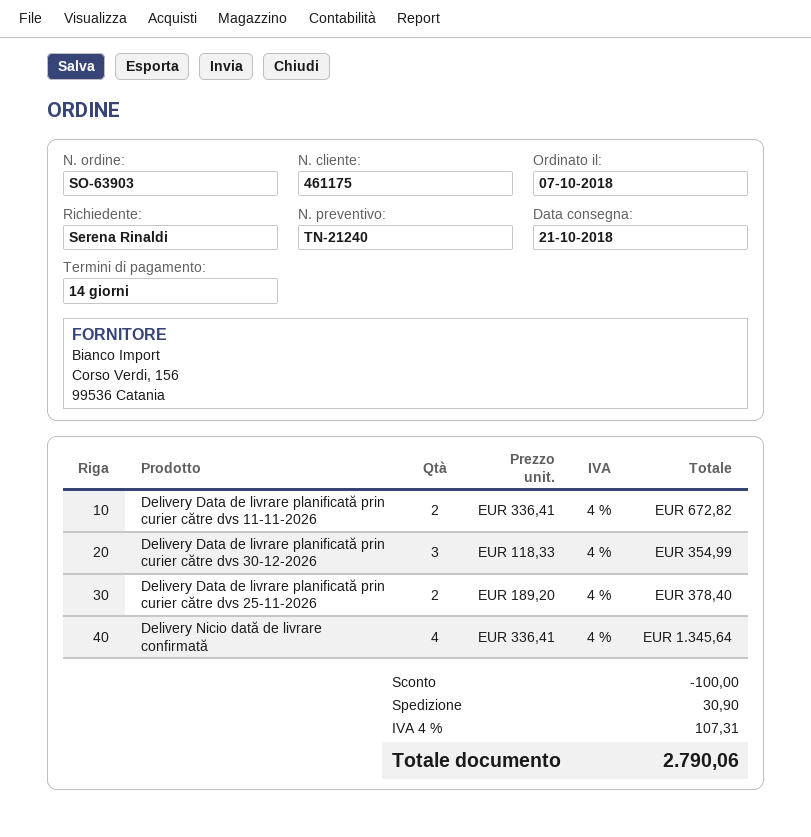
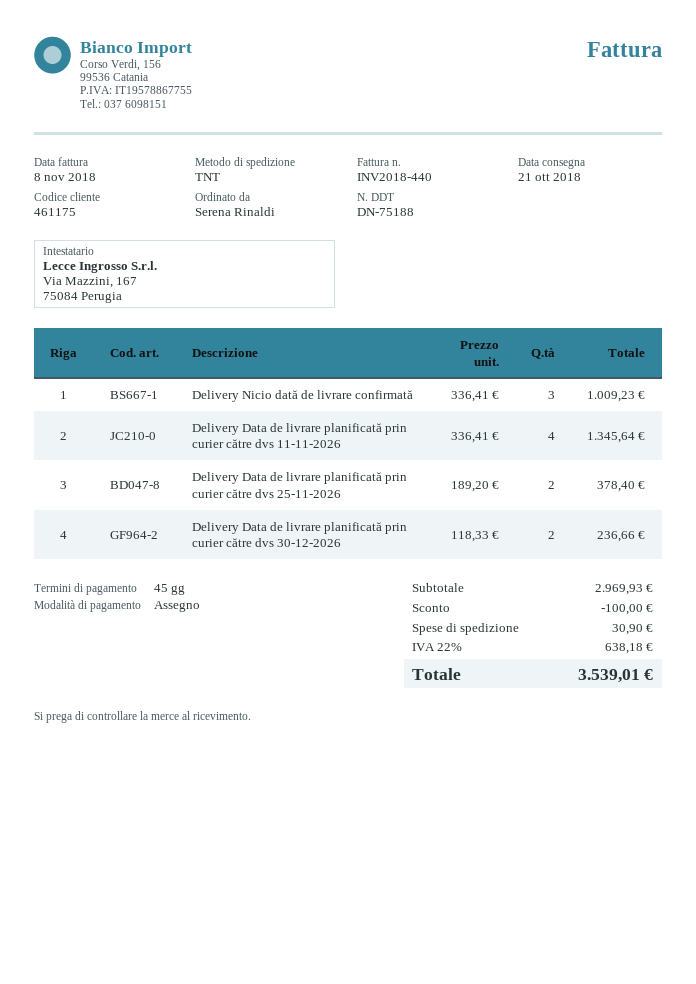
payment terms: 14 days -> 45 days
Delivery Data de livrare planificată prin curier către dvs 11-11-2026: 2 x 336.41 = 672.82 -> 4 x 336.41 = 1345.64
Delivery Data de livrare planificată prin curier către dvs 30-12-2026: 3 x 118.33 = 354.99 -> 2 x 118.33 = 236.66
Delivery Nicio dată de livrare confirmată: 4 x 336.41 = 1345.64 -> 3 x 336.41 = 1009.23
tax: 4% = 107.31 -> 22% = 638.18
total: 2790.06 -> 3539.01

